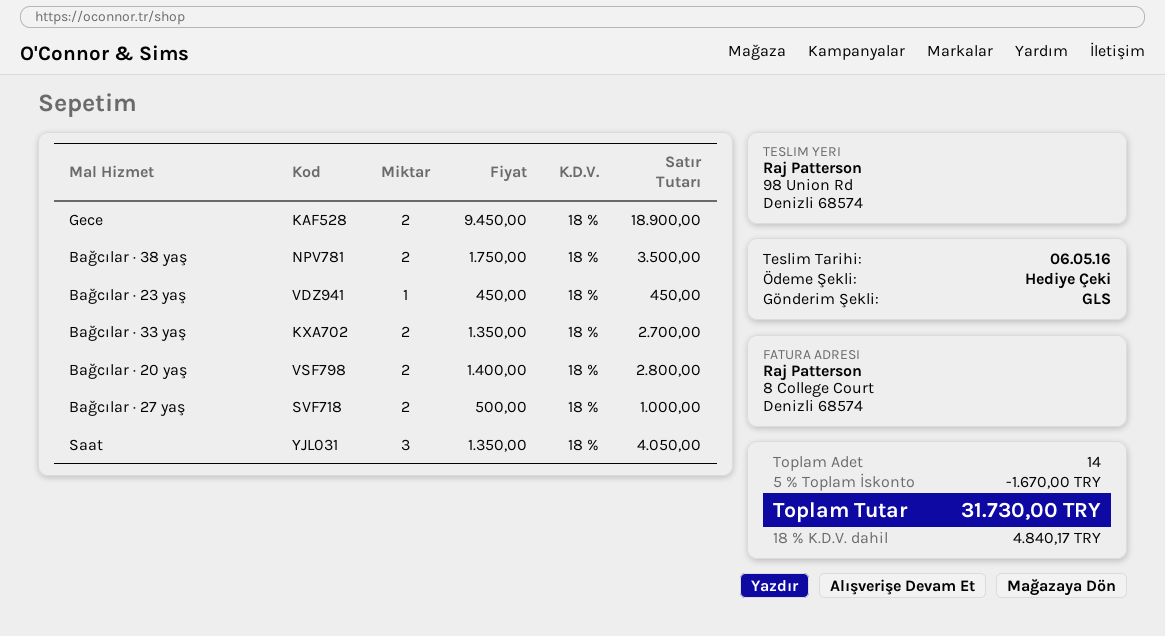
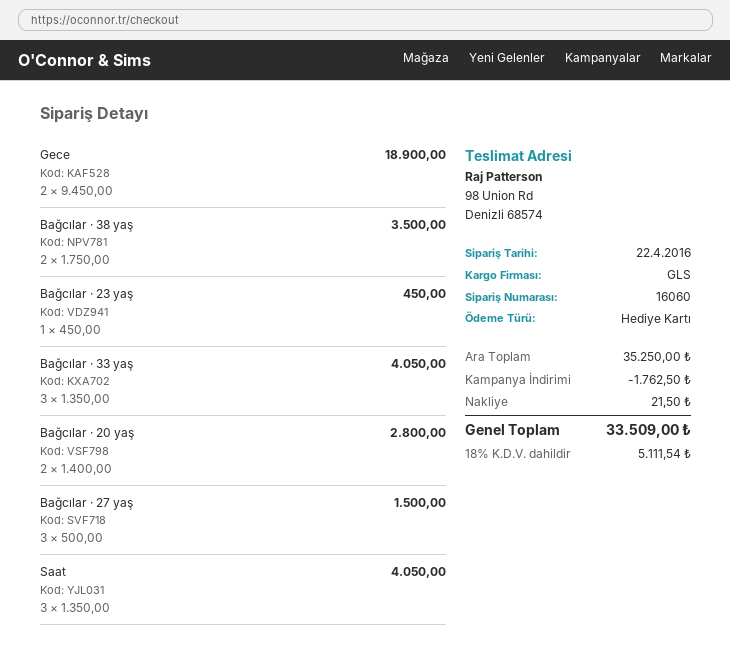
Bağcılar · 33 yaş: 2 x 1350.00 = 2700.00 -> 3 x 1350.00 = 4050.00
Bağcılar · 27 yaş: 2 x 500.00 = 1000.00 -> 3 x 500.00 = 1500.00
discount: 1670.00 -> 1762.50
shipping: none -> 21.50
tax: 18% = 4840.17 -> 18% = 5111.54
total: 31730.00 -> 33509.00

